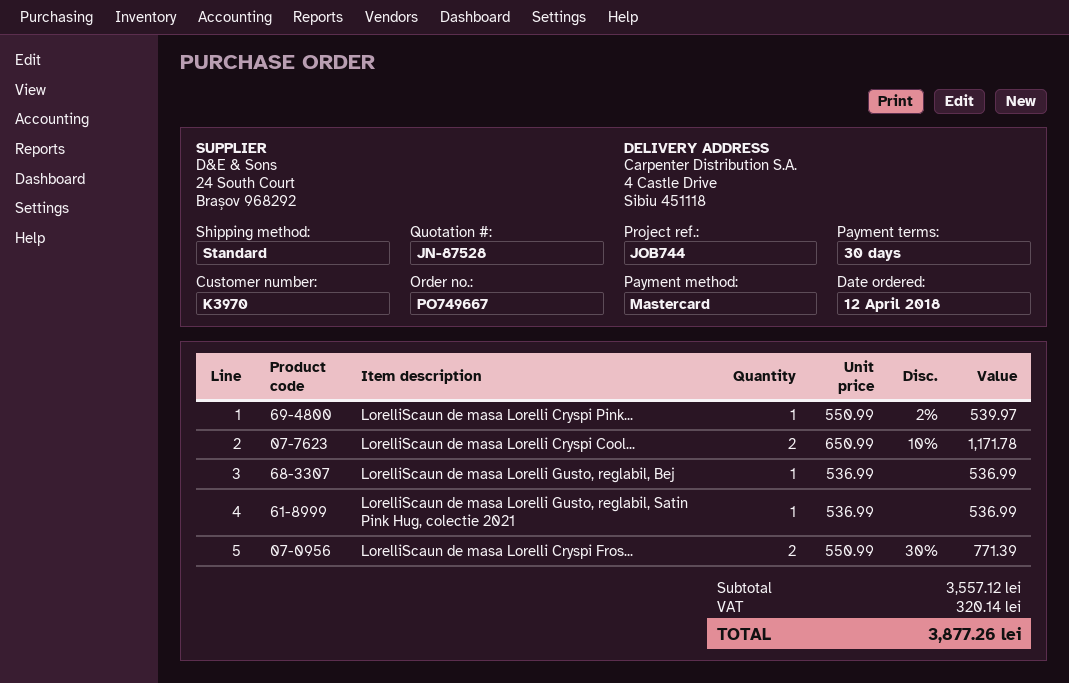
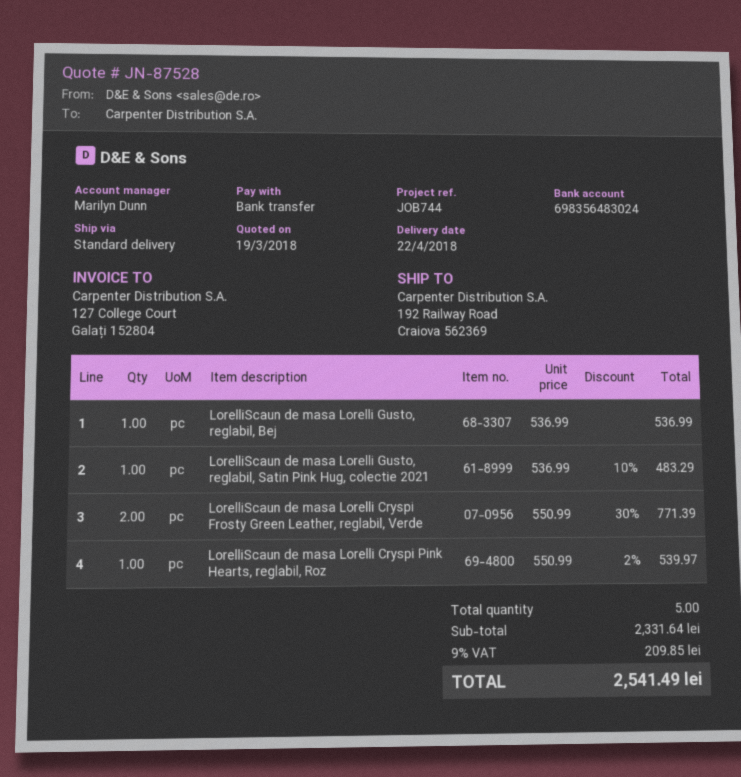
payment method: Mastercard -> bank transfer
ship to: 4 Castle Drive, Sibiu 451118 -> 192 Railway Road, Craiova 562369
LorelliScaun de masa Lorelli Cryspi Cool...: 2 x 650.99 - 10% = 1171.78 -> none
LorelliScaun de masa Lorelli Gusto, reglabil, Satin Pink Hug, colectie 2021: 1 x 536.99 = 536.99 -> 1 x 536.99 - 10% = 483.29
subtotal: 3557.12 -> 2331.64
tax: 320.14 -> 209.85
total: 3877.26 -> 2541.49

